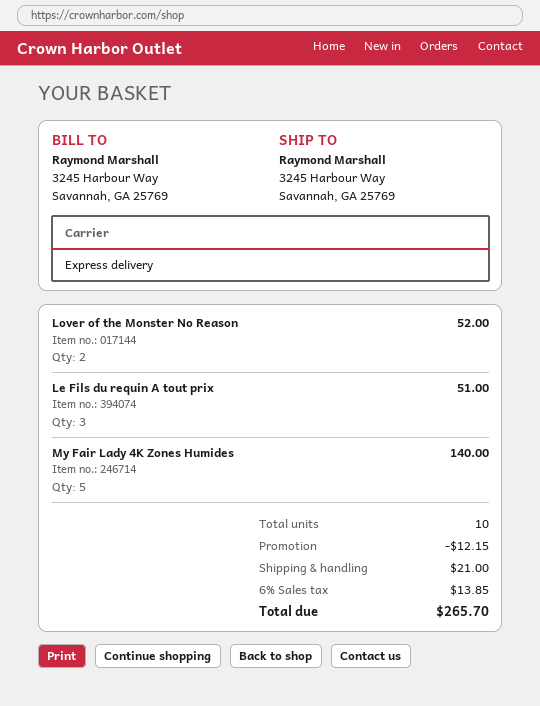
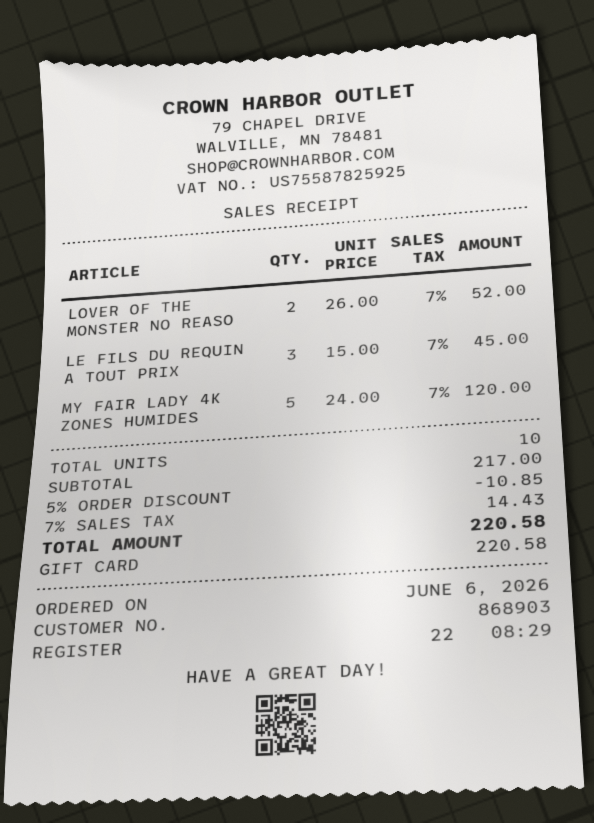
Le Fils du requin A tout prix: 3 for 51.00 -> 3 for 45.00
My Fair Lady 4K Zones Humides: 5 for 140.00 -> 5 for 120.00
discount: 12.15 -> 10.85
shipping: 21.00 -> none
tax: 6% = 13.85 -> 7% = 14.43
total: 265.70 -> 220.58

